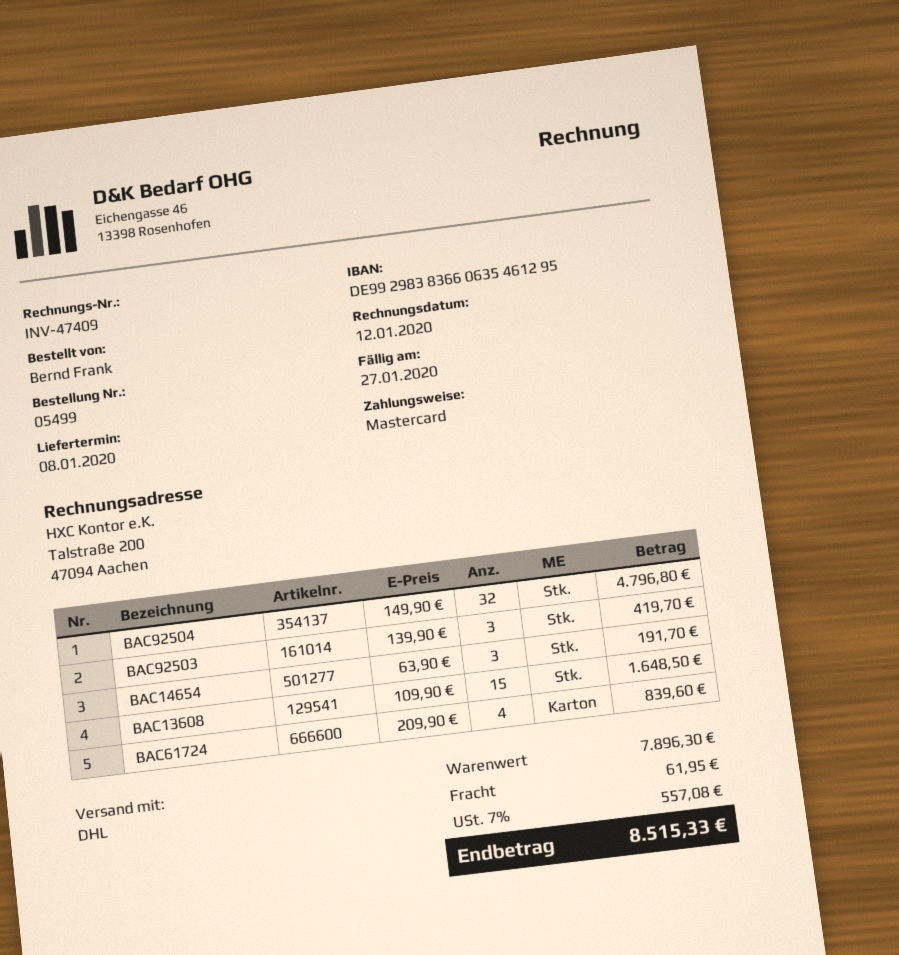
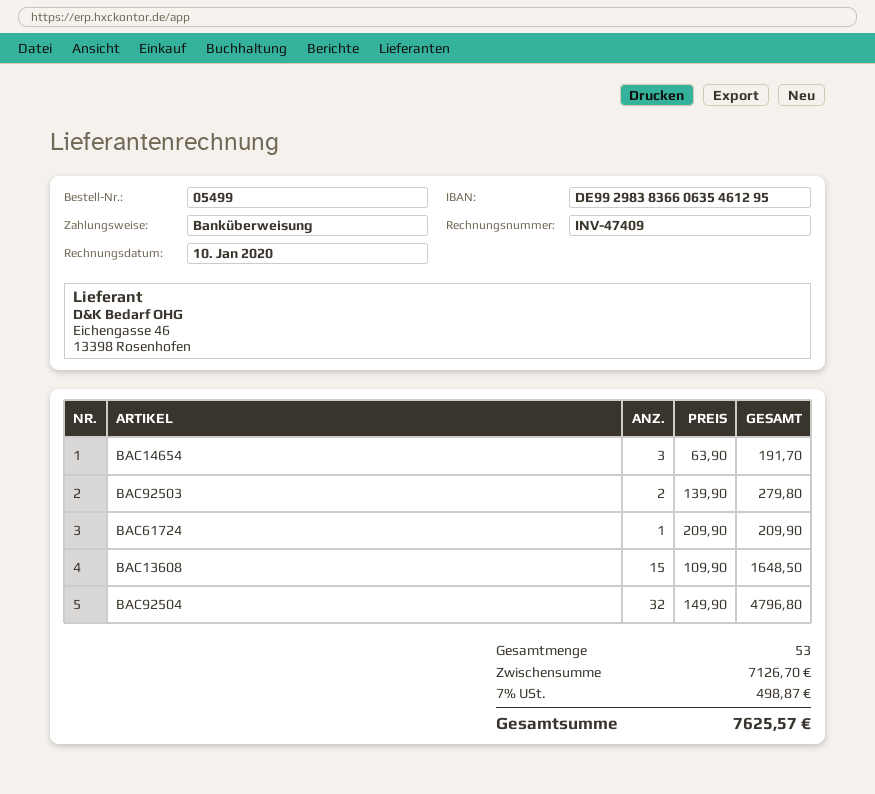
invoice date: 2020-01-12 -> 2020-01-10
payment method: Mastercard -> bank transfer
BAC92503: 3 x 139.90 = 419.70 -> 2 x 139.90 = 279.80
BAC61724: 4 x 209.90 = 839.60 -> 1 x 209.90 = 209.90
subtotal: 7896.30 -> 7126.70
shipping: 61.95 -> none
tax: 7% = 557.08 -> 7% = 498.87
total: 8515.33 -> 7625.57

